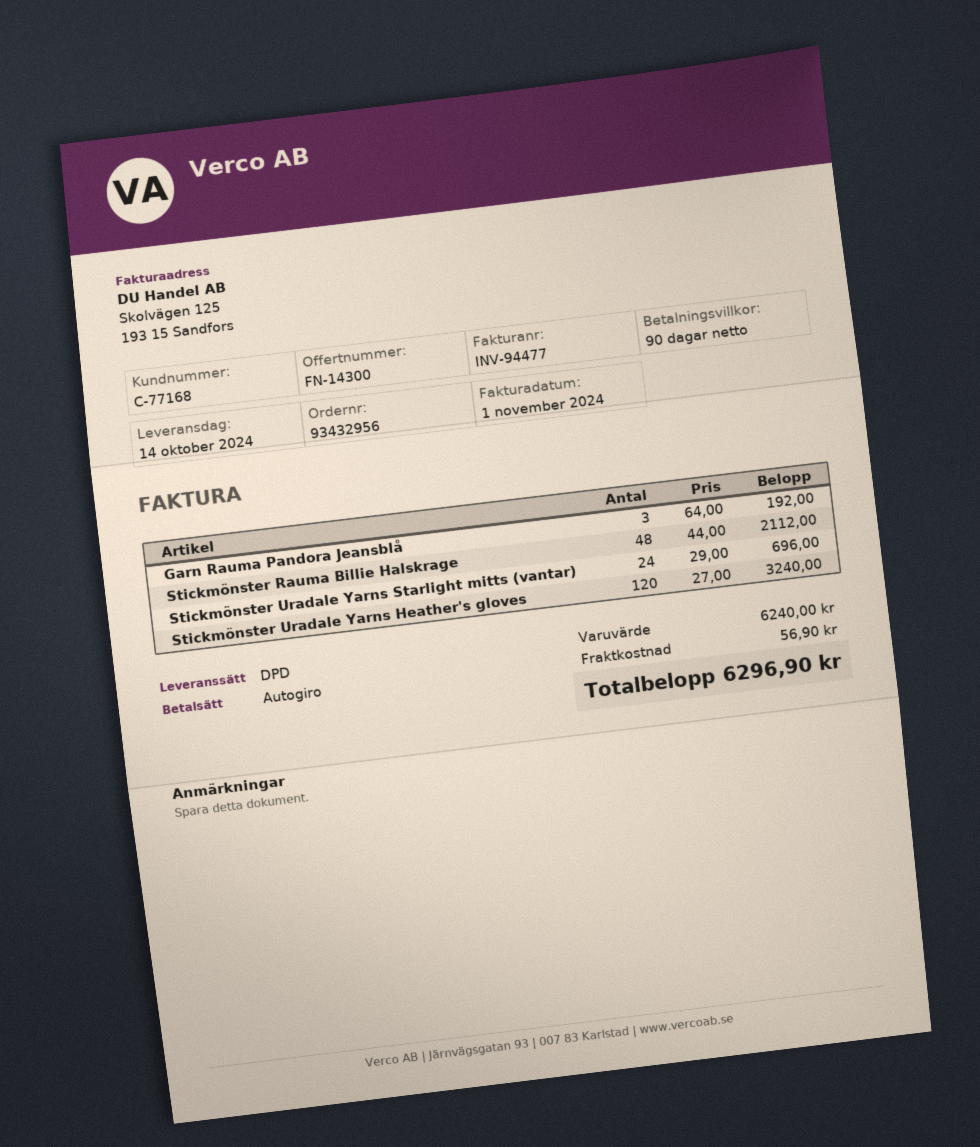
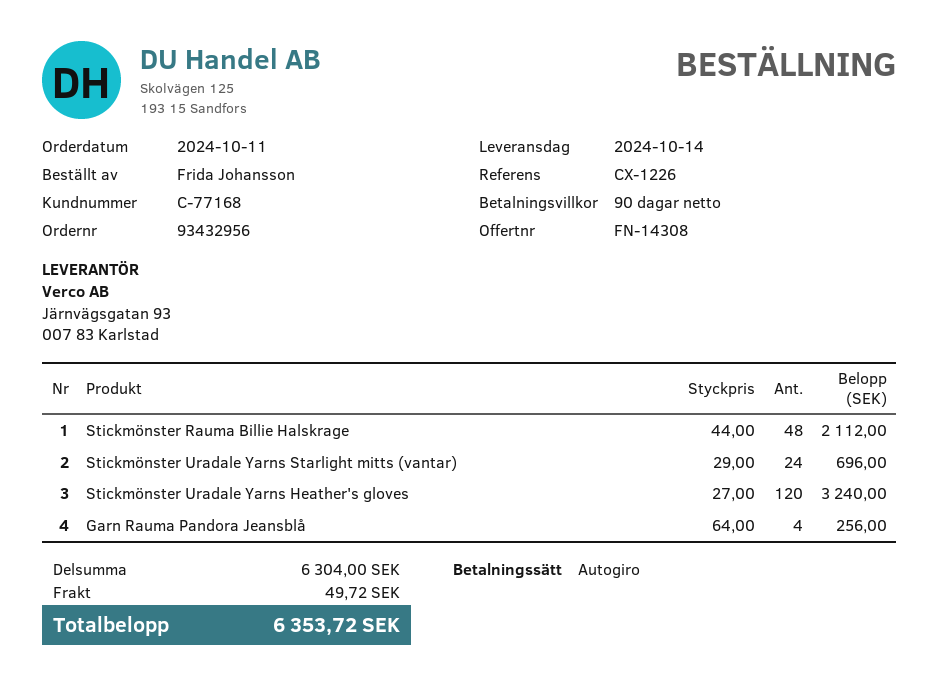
quote number: FN-14300 -> FN-14308
Garn Rauma Pandora Jeansblå: 3 x 64.00 = 192.00 -> 4 x 64.00 = 256.00
subtotal: 6240.00 -> 6304.00
shipping: 56.90 -> 49.72
total: 6296.90 -> 6353.72

